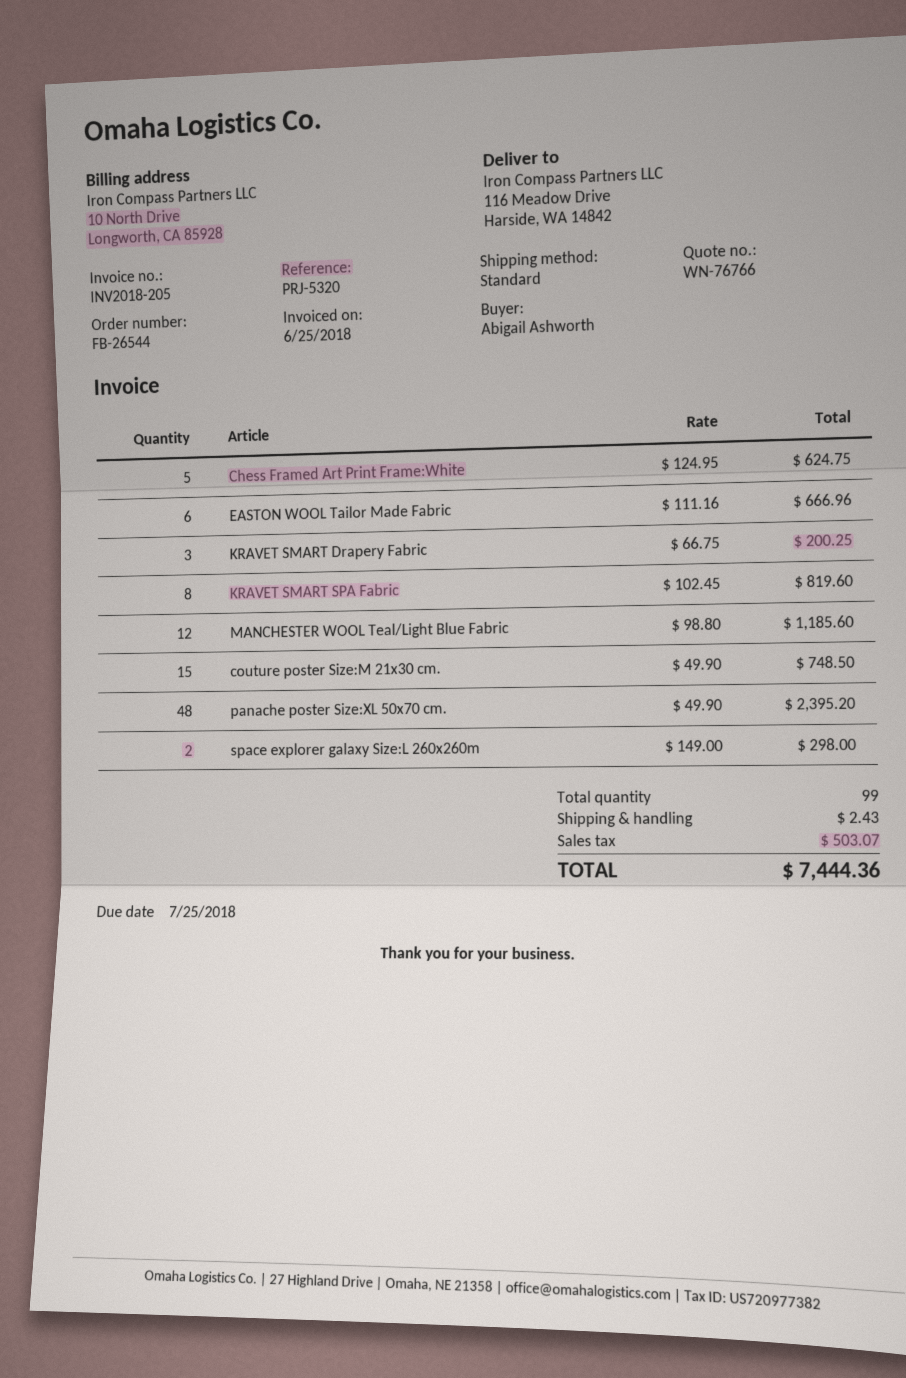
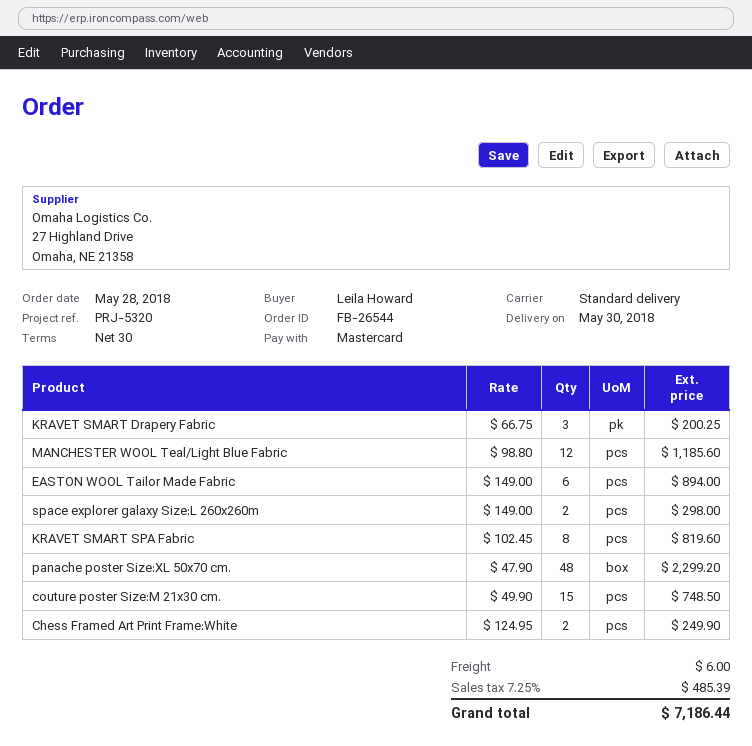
ordered by: Abigail Ashworth -> Leila Howard
Chess Framed Art Print Frame:White: 5 x 124.95 = 624.75 -> 2 x 124.95 = 249.90
EASTON WOOL Tailor Made Fabric: 6 x 111.16 = 666.96 -> 6 x 149.00 = 894.00
panache poster Size:XL 50x70 cm.: 48 x 49.90 = 2395.20 -> 48 x 47.90 = 2299.20
shipping: 2.43 -> 6.00
tax: 503.07 -> 485.39
total: 7444.36 -> 7186.44

